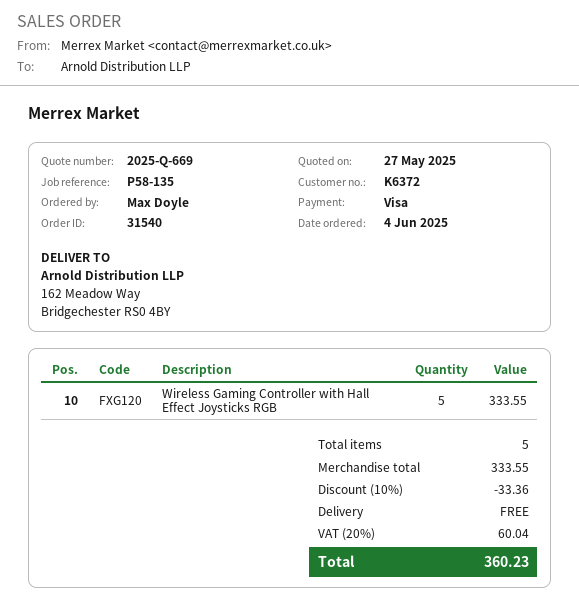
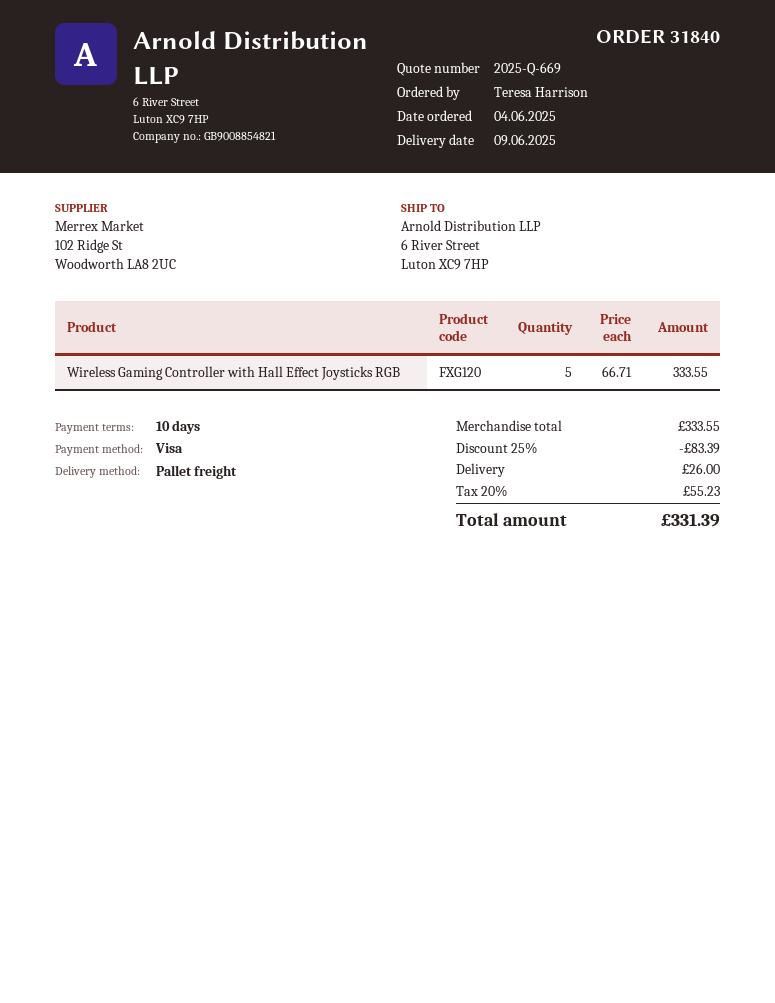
order number: 31540 -> 31840
ordered by: Max Doyle -> Teresa Harrison
ship to: 162 Meadow Way, Bridgechester RS0 4BY -> 6 River Street, Luton XC9 7HP
discount: 10% = 33.36 -> 25% = 83.39
shipping: 0.00 -> 26.00
tax: 20% = 60.04 -> 20% = 55.23
total: 360.23 -> 331.39

